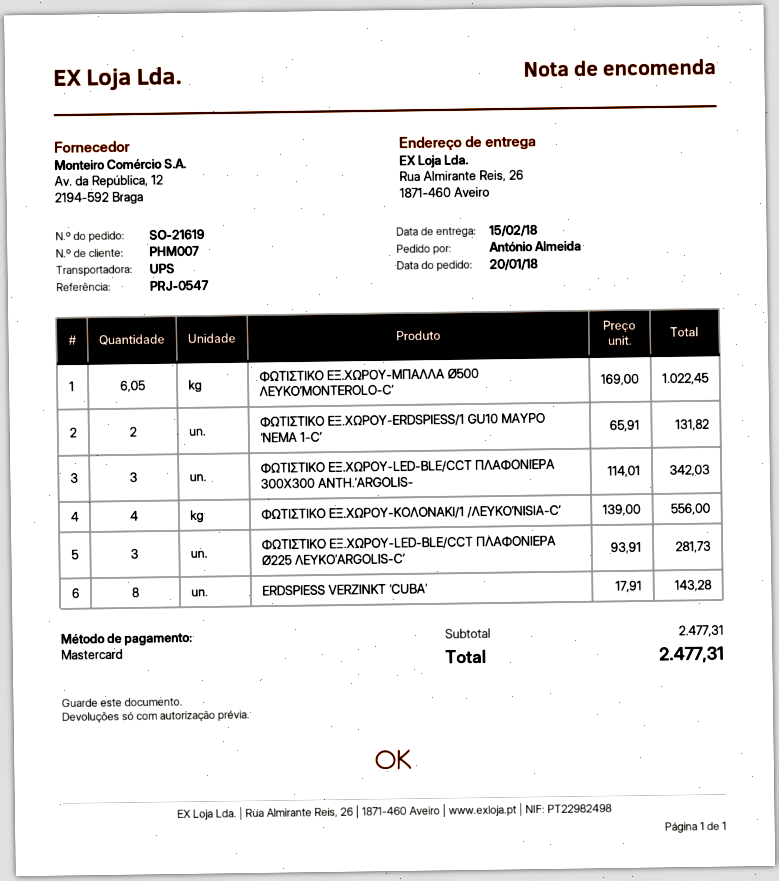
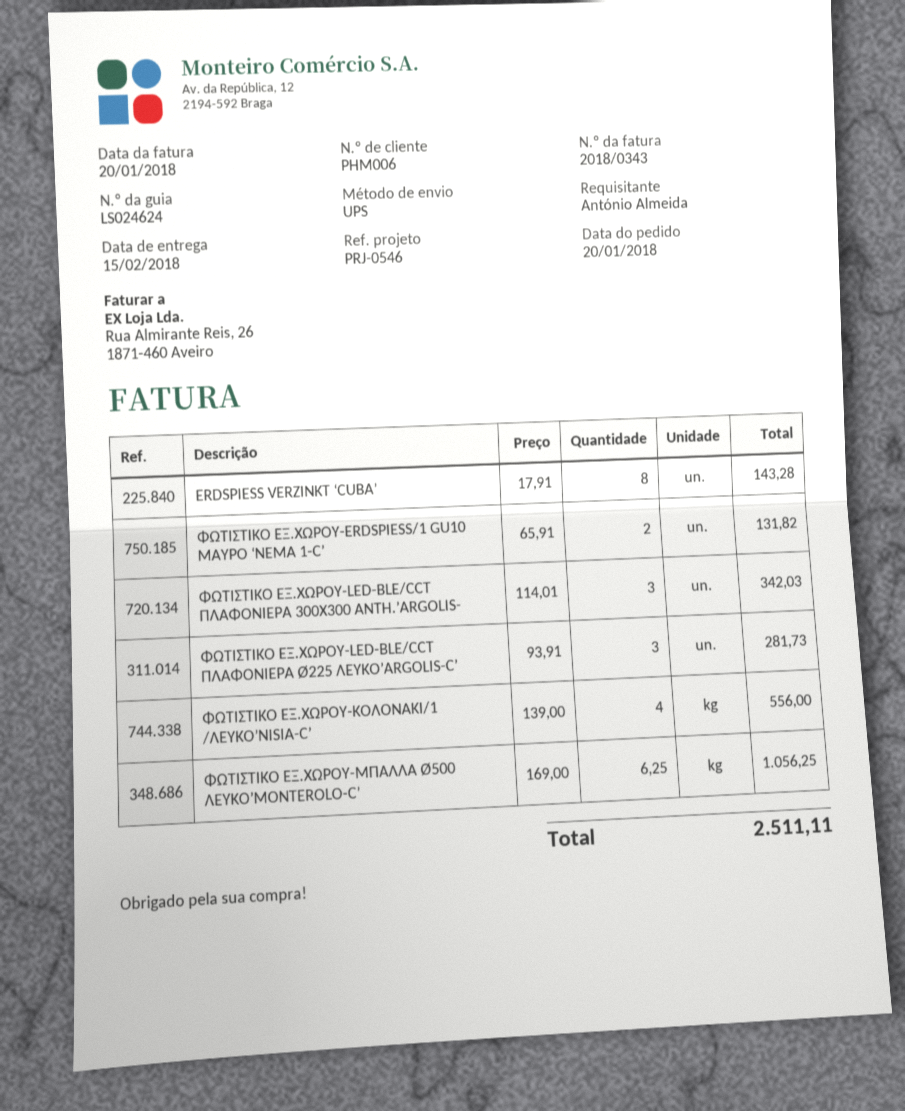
customer number: PHM007 -> PHM006
reference: PRJ-0547 -> PRJ-0546
ΦΩΤΙΣΤΙΚΟ ΕΞ.ΧΩΡΟΥ-ΜΠΑΛΛΑ Ø500 ΛΕΥΚΟ’MONTEROLO-C’: 6.05 x 169.00 = 1022.45 -> 6.25 x 169.00 = 1056.25
total: 2477.31 -> 2511.11

